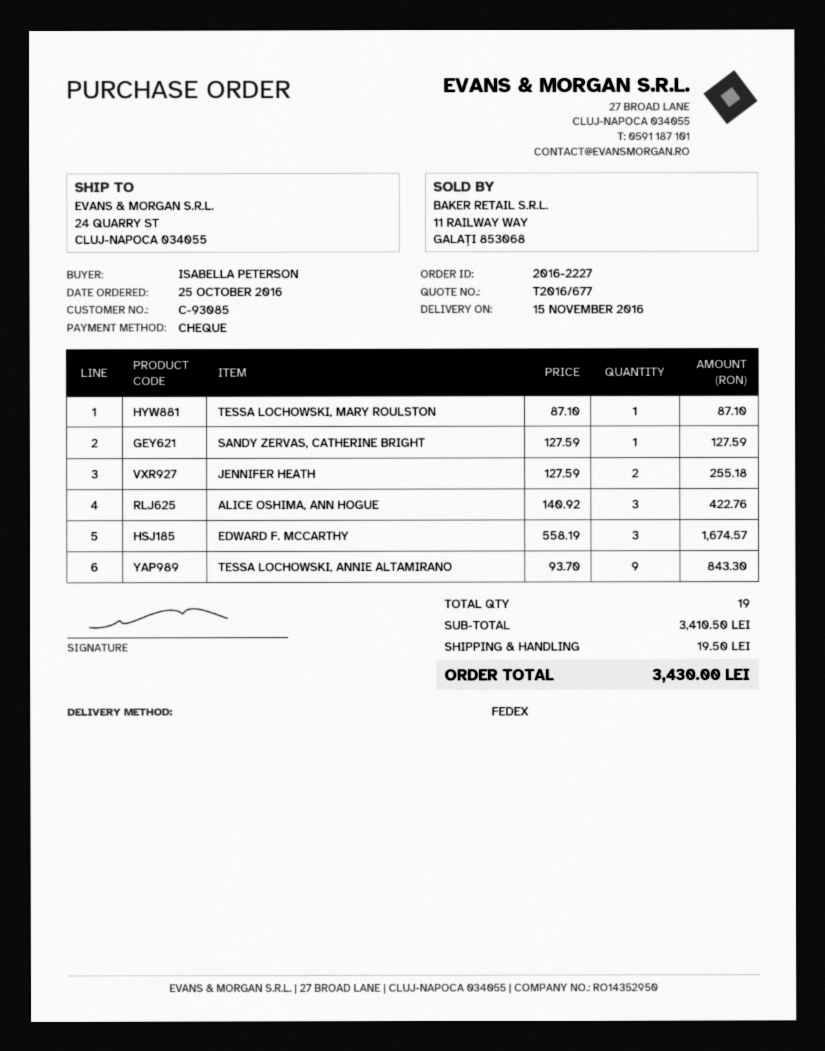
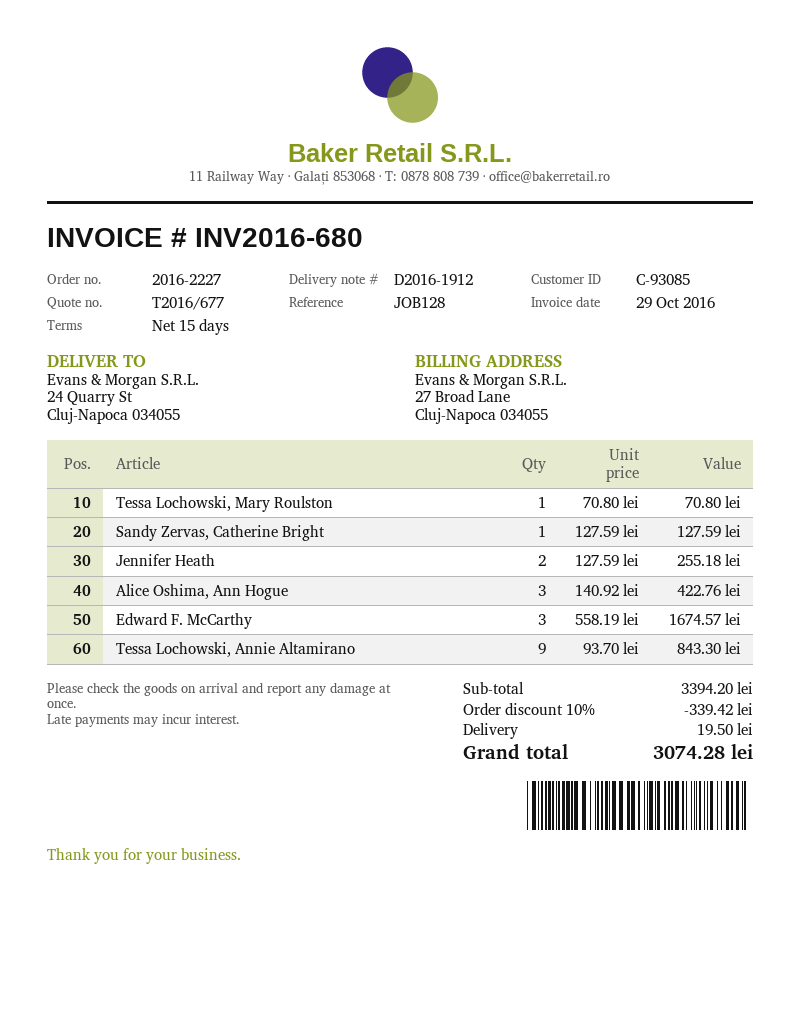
TESSA LOCHOWSKI, MARY ROULSTON: 1 x 87.10 = 87.10 -> 1 x 70.80 = 70.80
subtotal: 3410.50 -> 3394.20
discount: none -> 10% = 339.42
total: 3430.00 -> 3074.28

